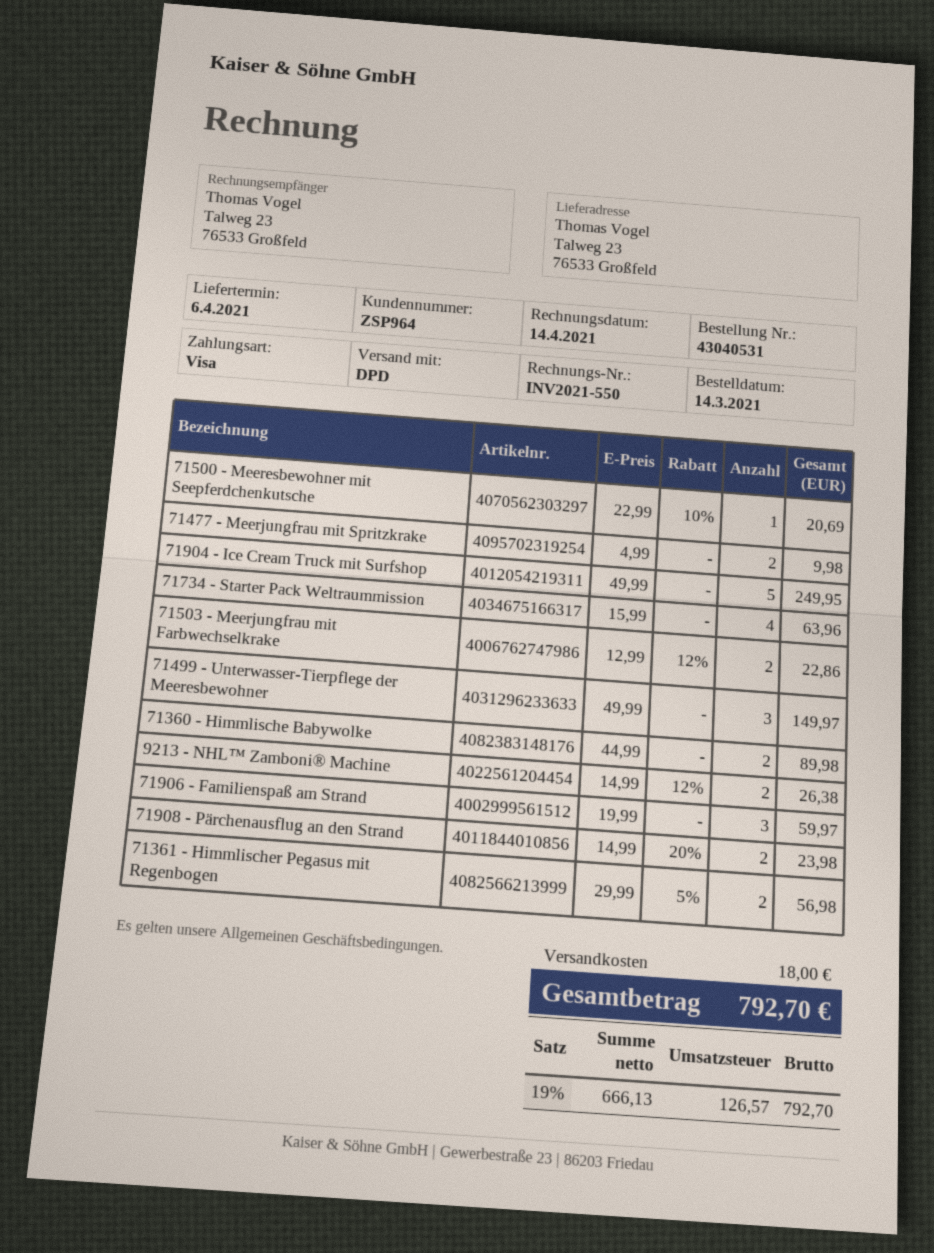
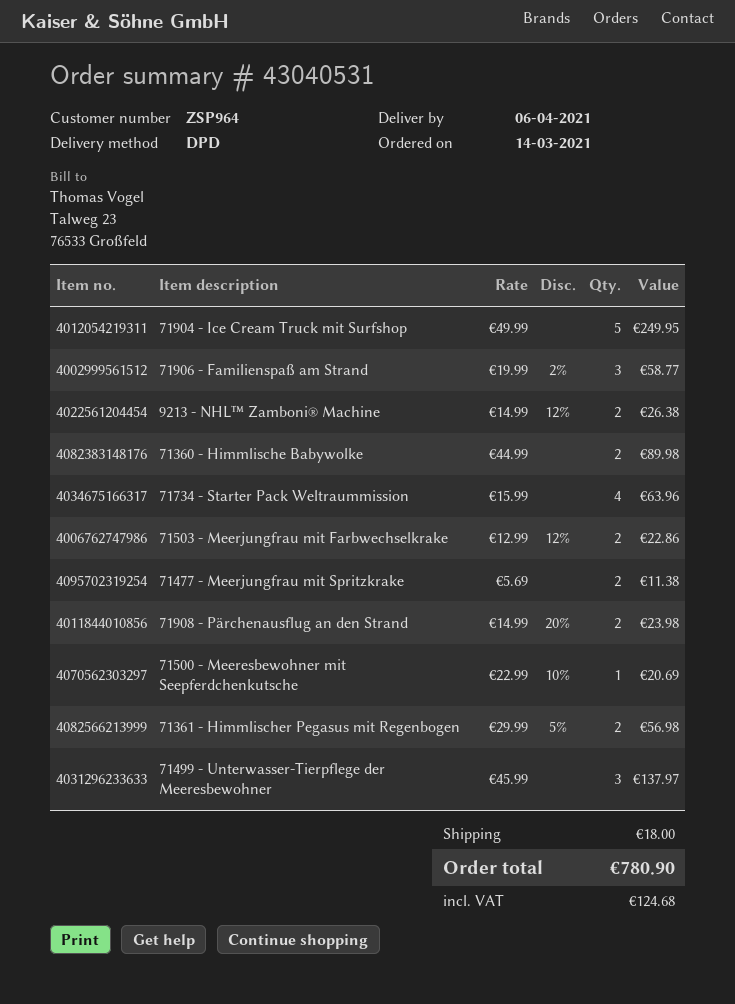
71477 - Meerjungfrau mit Spritzkrake: 2 x 4.99 = 9.98 -> 2 x 5.69 = 11.38
71499 - Unterwasser-Tierpflege der Meeresbewohner: 3 x 49.99 = 149.97 -> 3 x 45.99 = 137.97
71906 - Familienspaß am Strand: 3 x 19.99 = 59.97 -> 3 x 19.99 - 2% = 58.77
tax: 126.57 -> 124.68
total: 792.70 -> 780.90

